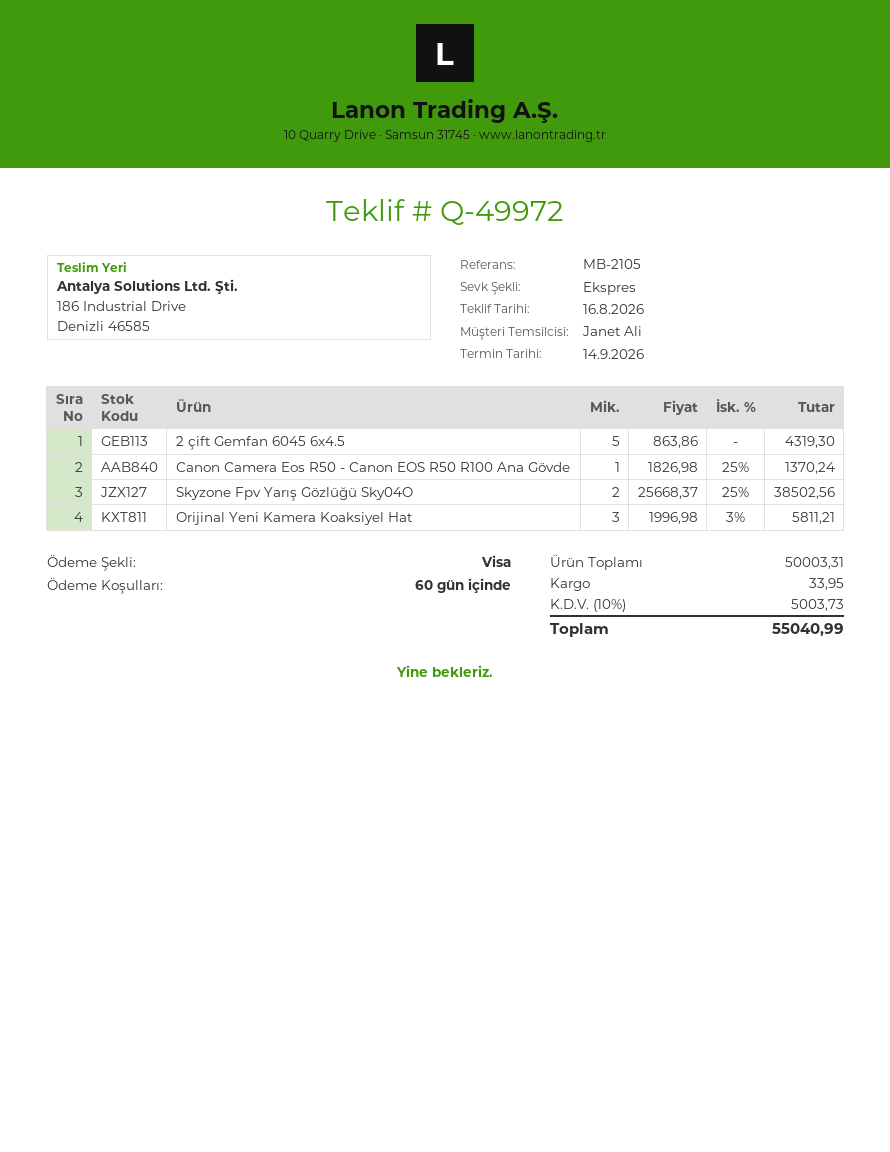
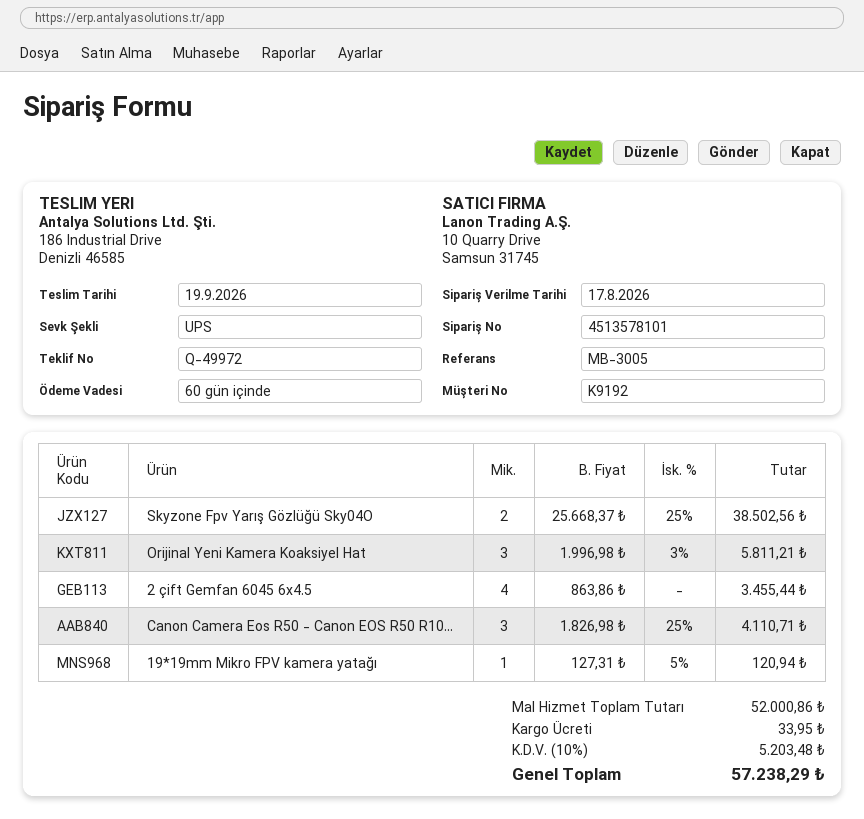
delivery date: 2026-09-14 -> 2026-09-19
reference: MB-2105 -> MB-3005
shipping method: express -> UPS
2 çift Gemfan 6045 6x4.5: 5 x 863.86 = 4319.30 -> 4 x 863.86 = 3455.44
Canon Camera Eos R50 - Canon EOS R50 R100 Ana Gövde: 1 x 1826.98 - 25% = 1370.24 -> 3 x 1826.98 - 25% = 4110.71
19*19mm Mikro FPV kamera yatağı: none -> 1 x 127.31 - 5% = 120.94
subtotal: 50003.31 -> 52000.86
tax: 10% = 5003.73 -> 10% = 5203.48
total: 55040.99 -> 57238.29

